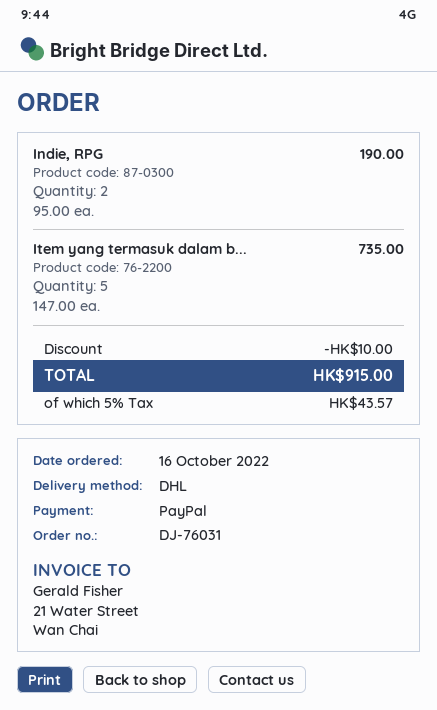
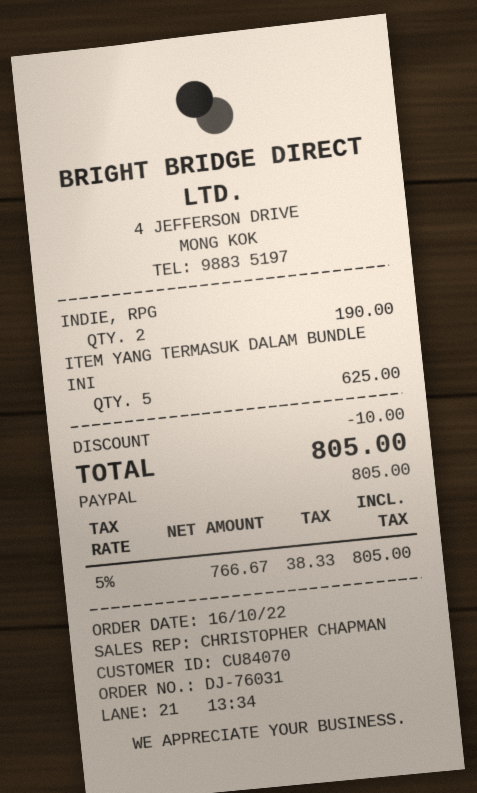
Item yang termasuk dalam b...: 5 for 735.00 -> 5 for 625.00
tax: 5% = 43.57 -> 5% = 38.33
total: 915.00 -> 805.00

